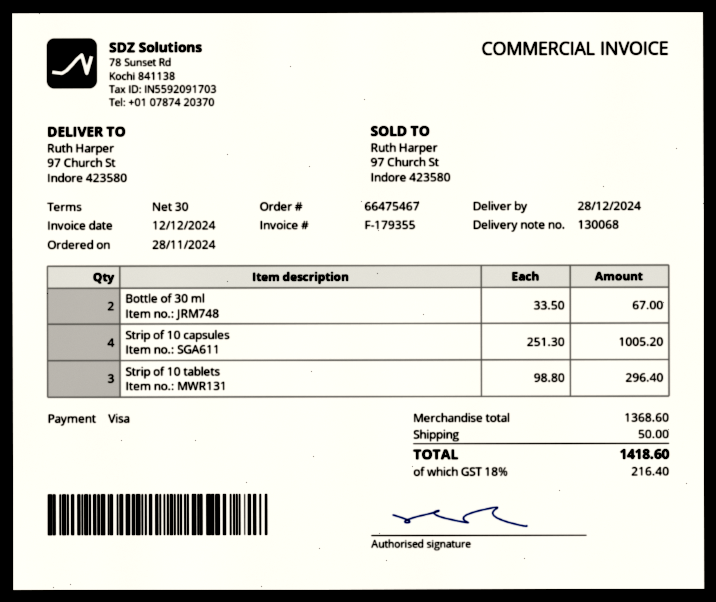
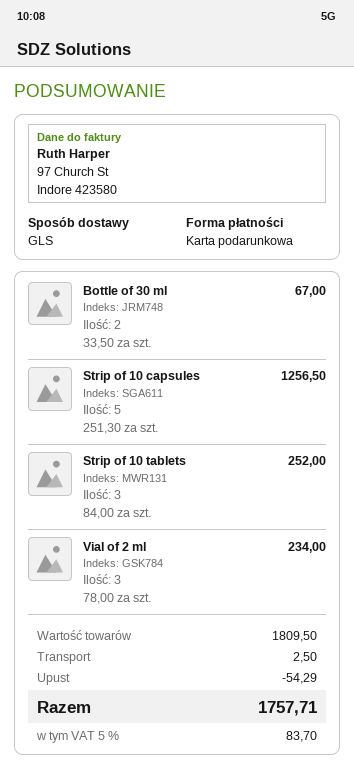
payment method: Visa -> gift card
Strip of 10 capsules: 4 x 251.30 = 1005.20 -> 5 x 251.30 = 1256.50
Strip of 10 tablets: 3 x 98.80 = 296.40 -> 3 x 84.00 = 252.00
Vial of 2 ml: none -> 3 x 78.00 = 234.00
subtotal: 1368.60 -> 1809.50
discount: none -> 54.29
shipping: 50.00 -> 2.50
tax: 18% = 216.40 -> 5% = 83.70
total: 1418.60 -> 1757.71

